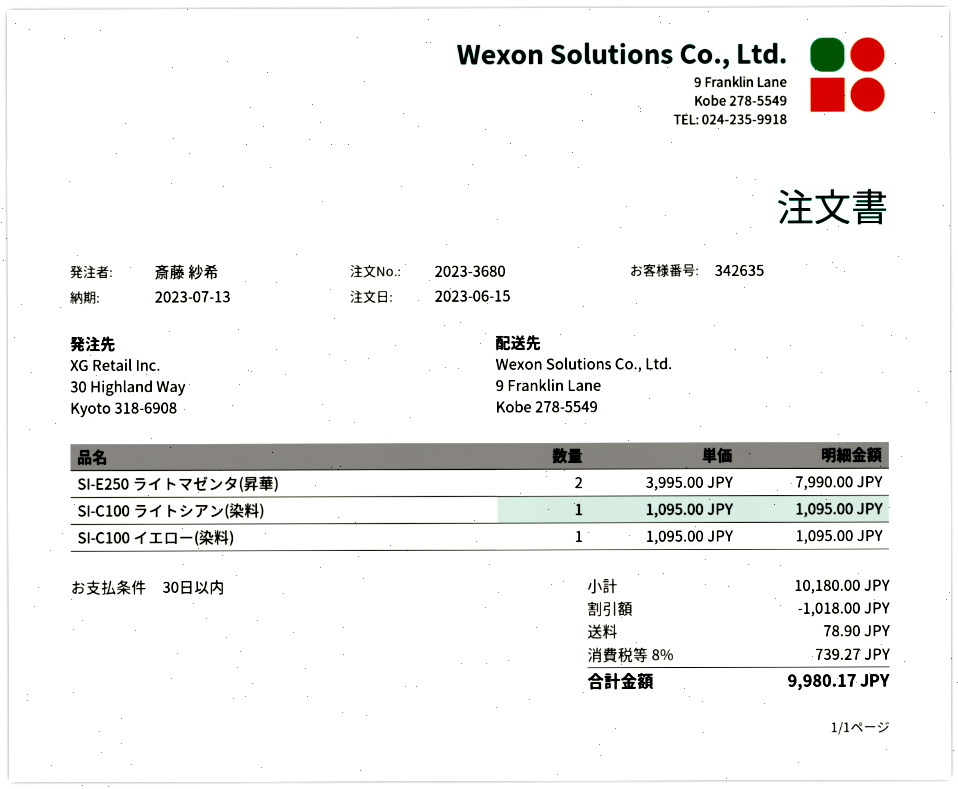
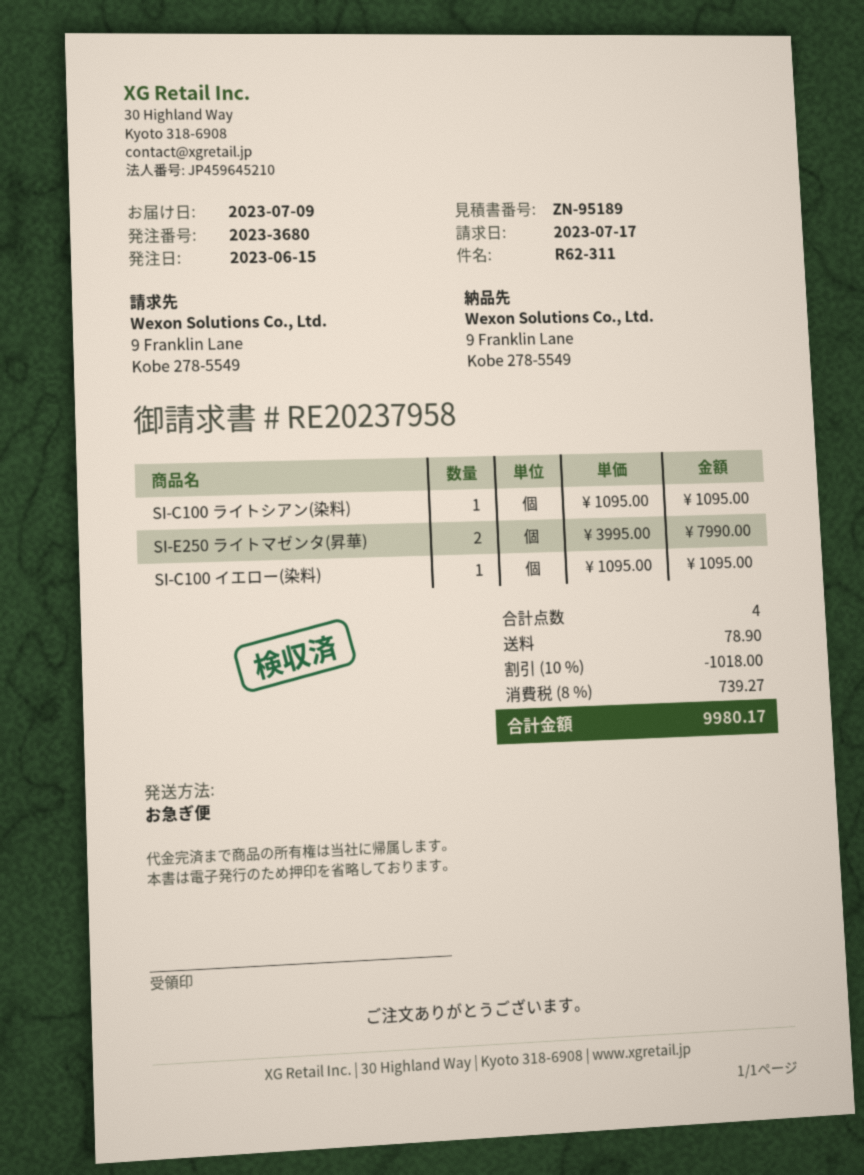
delivery date: 2023-07-13 -> 2023-07-09

